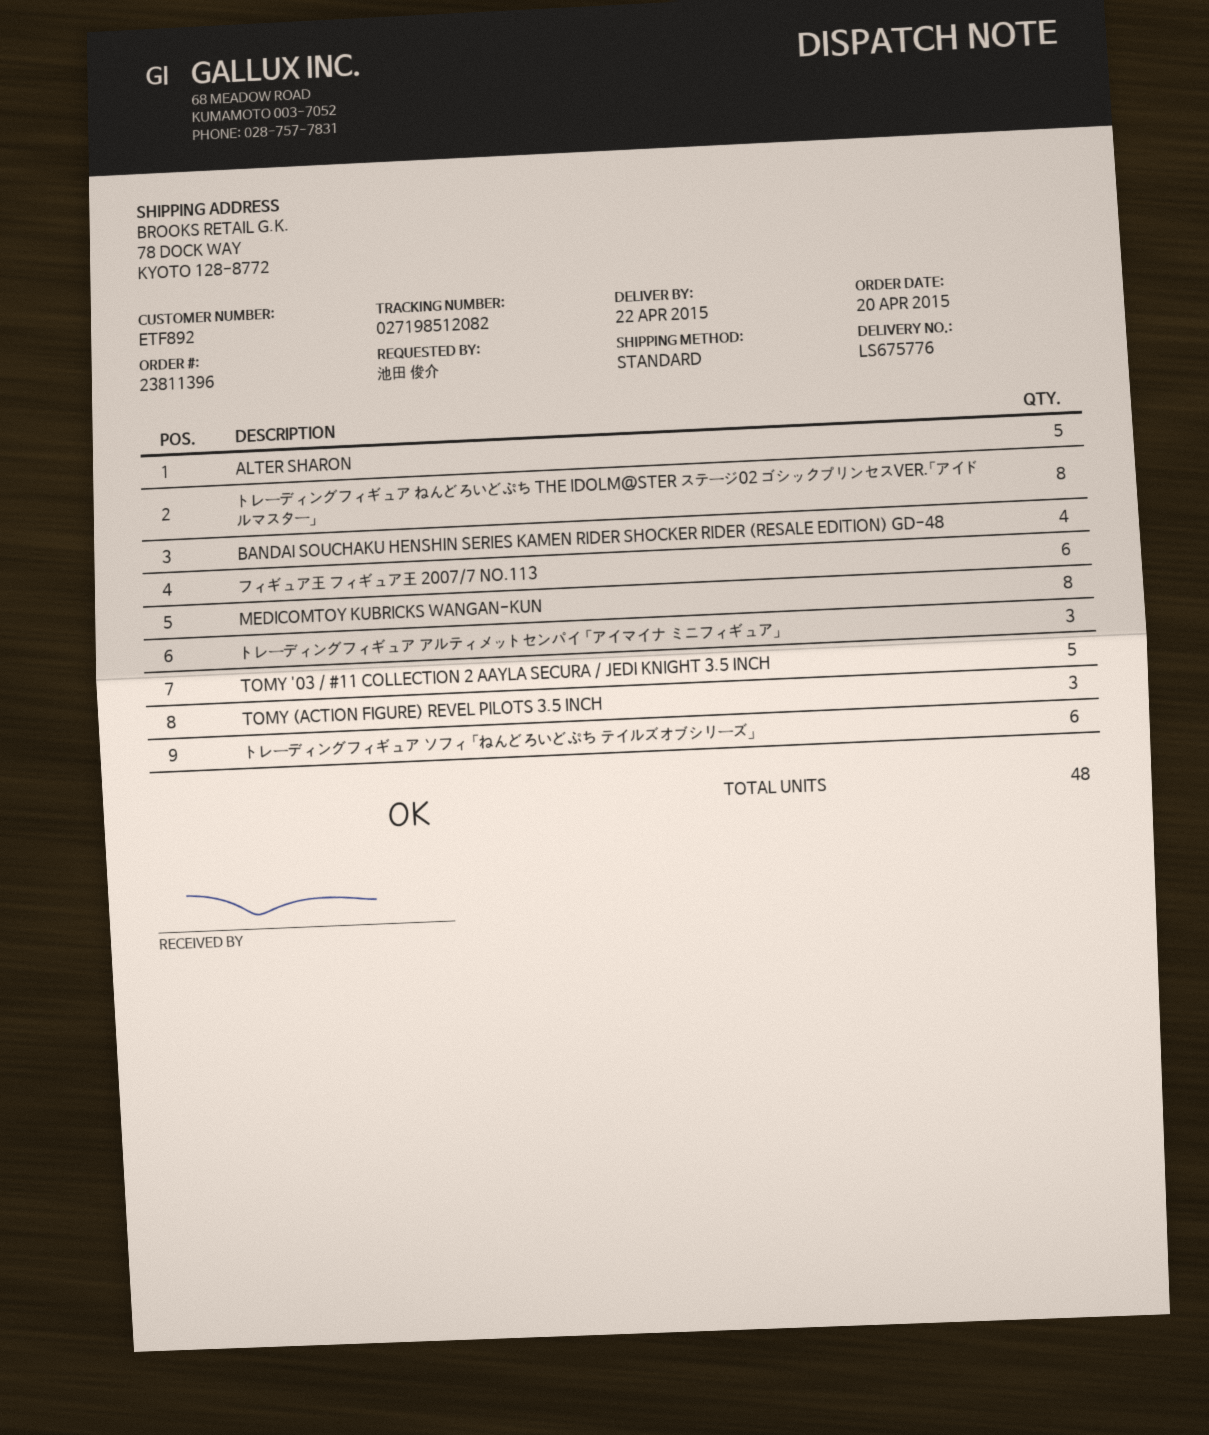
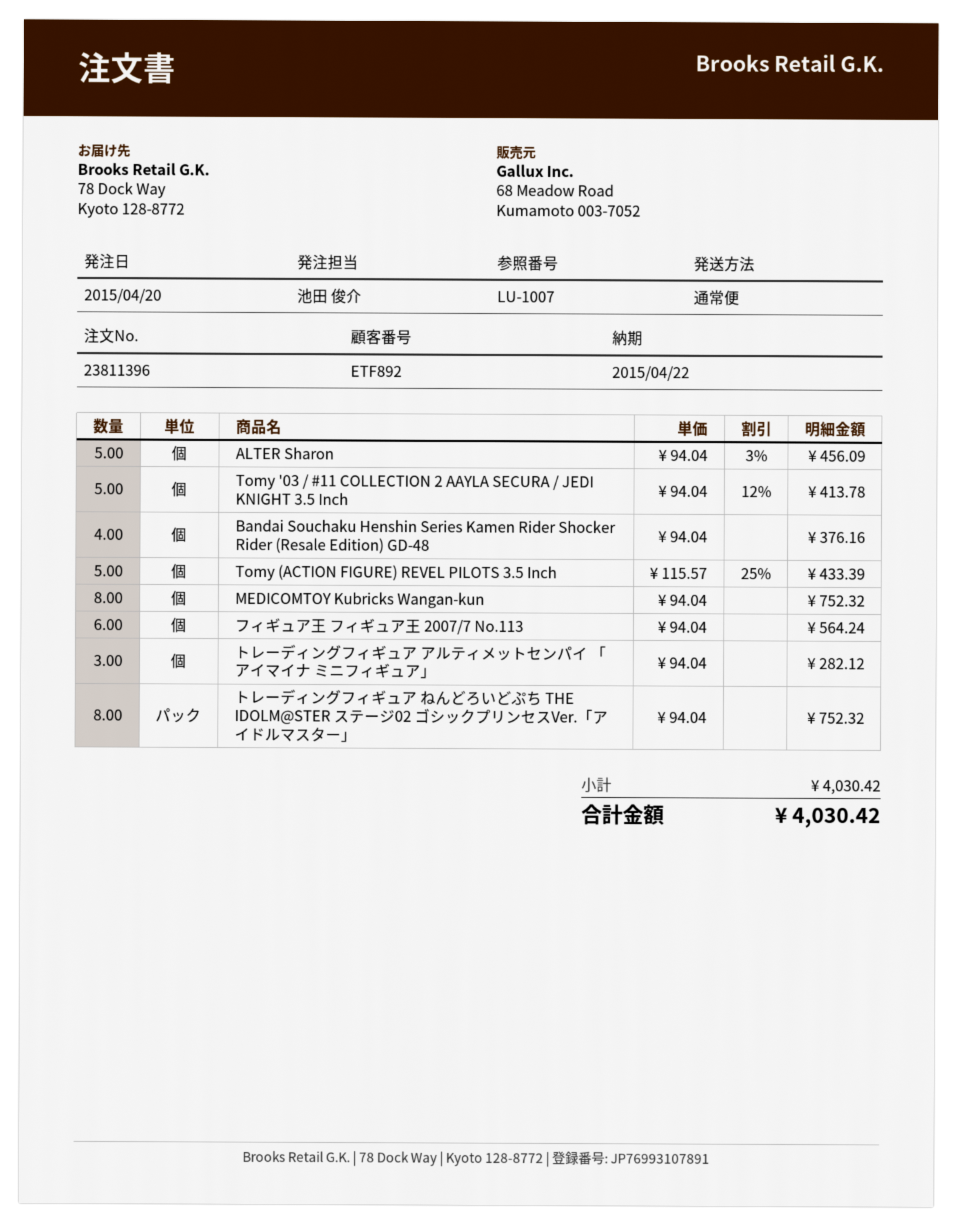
TOMY (ACTION FIGURE) REVEL PILOTS 3.5 INCH: 3 -> 5
トレーディングフィギュア ソフィ 「ねんどろいどぷち テイルズオブシリーズ」: 6 -> none

